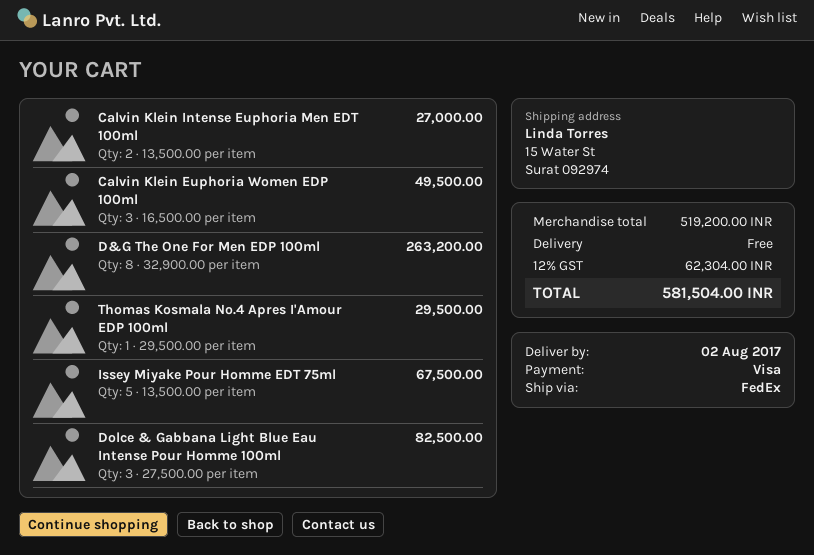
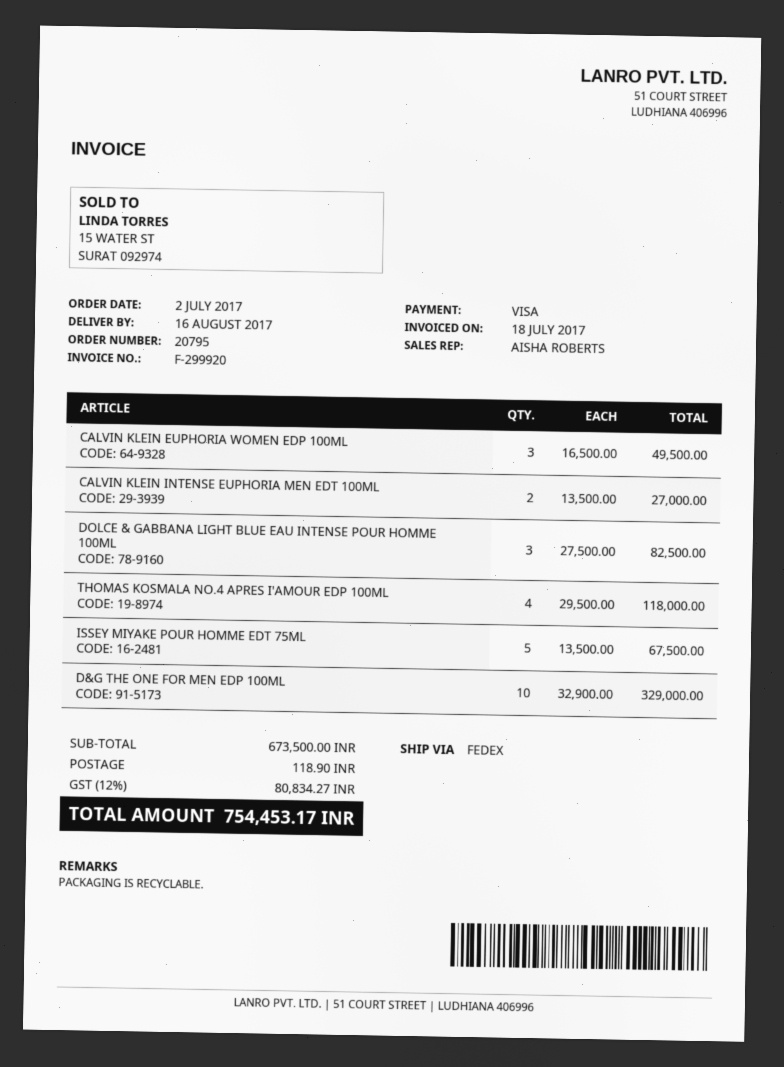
delivery date: 2017-08-02 -> 2017-08-16
D&G The One For Men EDP 100ml: 8 x 32900.00 = 263200.00 -> 10 x 32900.00 = 329000.00
Thomas Kosmala No.4 Apres I'Amour EDP 100ml: 1 x 29500.00 = 29500.00 -> 4 x 29500.00 = 118000.00
subtotal: 519200.00 -> 673500.00
shipping: 0.00 -> 118.90
tax: 12% = 62304.00 -> 12% = 80834.27
total: 581504.00 -> 754453.17

